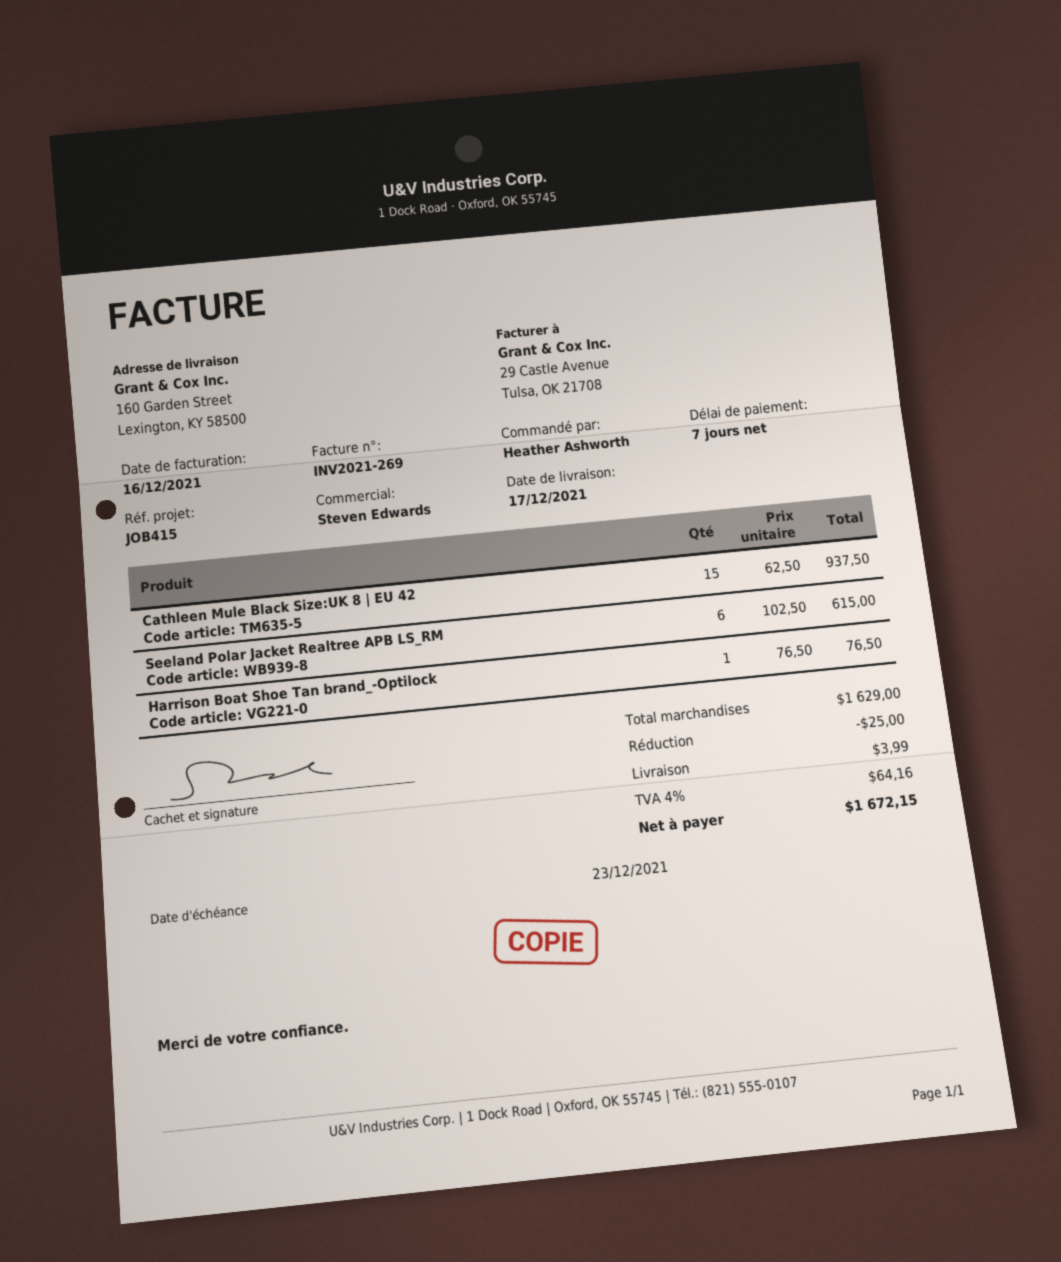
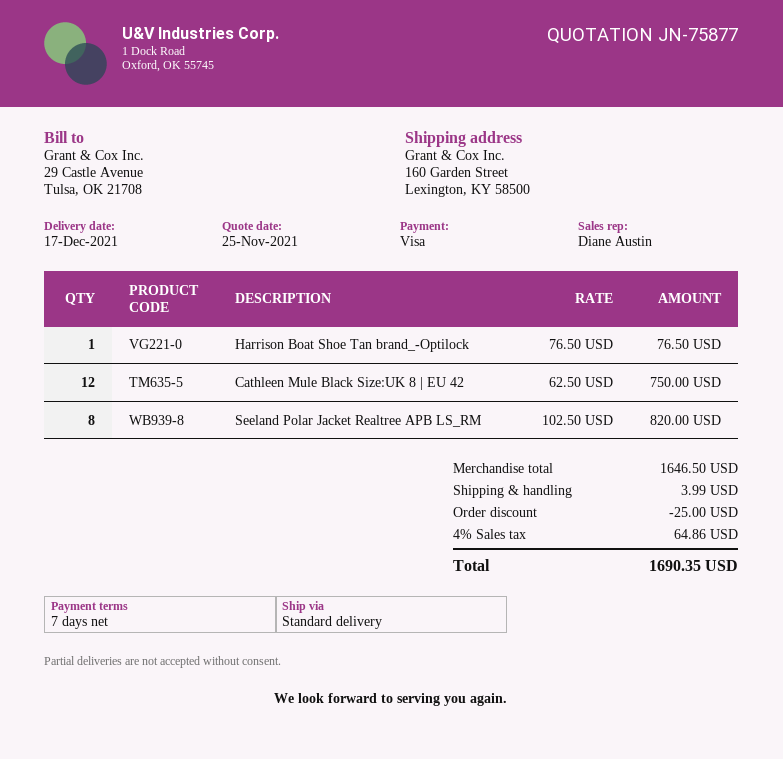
sales rep: Steven Edwards -> Diane Austin
Cathleen Mule Black Size:UK 8 | EU 42: 15 x 62.50 = 937.50 -> 12 x 62.50 = 750.00
Seeland Polar Jacket Realtree APB LS_RM: 6 x 102.50 = 615.00 -> 8 x 102.50 = 820.00
subtotal: 1629.00 -> 1646.50
tax: 4% = 64.16 -> 4% = 64.86
total: 1672.15 -> 1690.35

